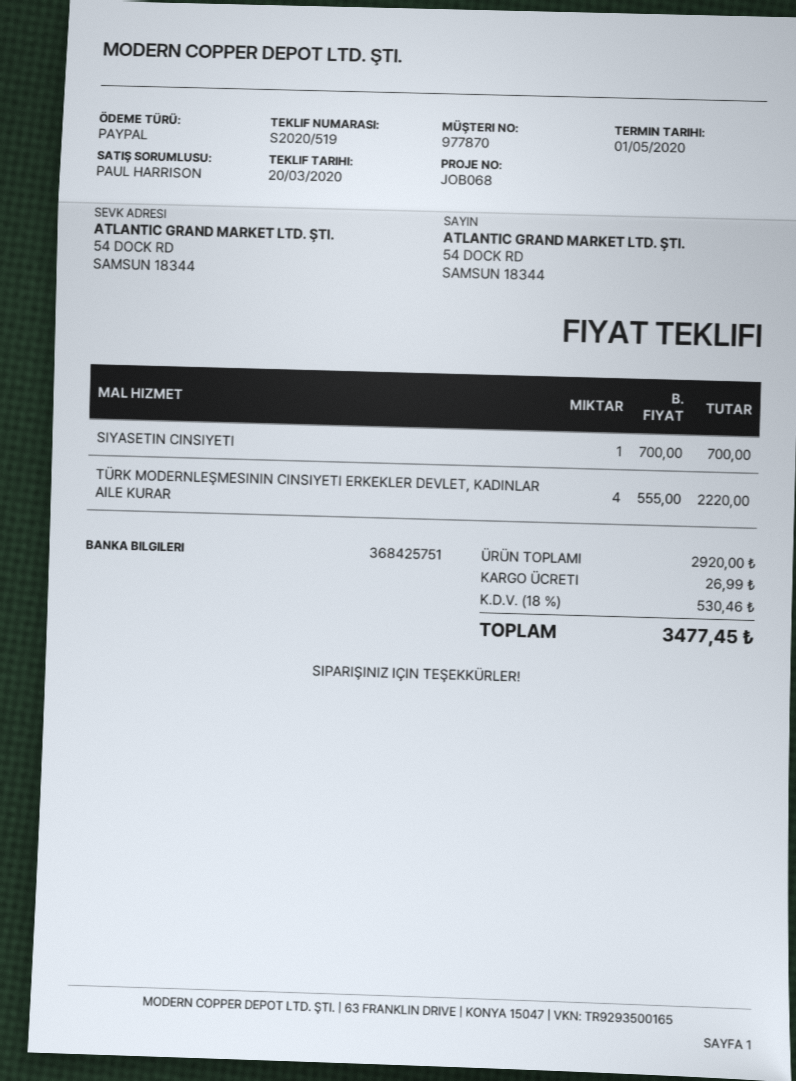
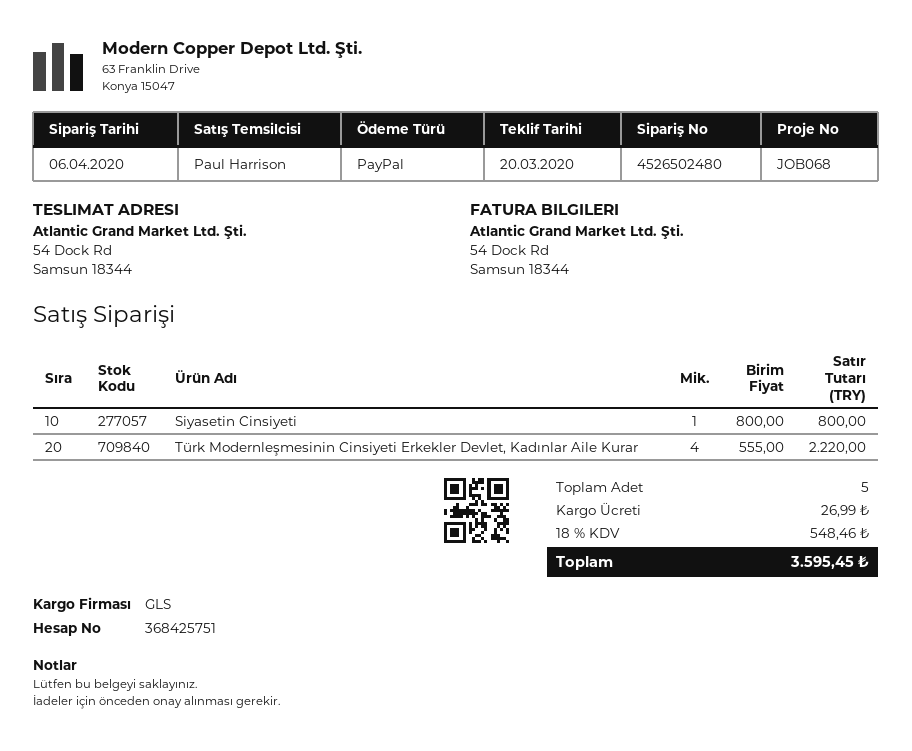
SIYASETIN CINSIYETI: 1 x 700.00 = 700.00 -> 1 x 800.00 = 800.00
tax: 18% = 530.46 -> 18% = 548.46
total: 3477.45 -> 3595.45

